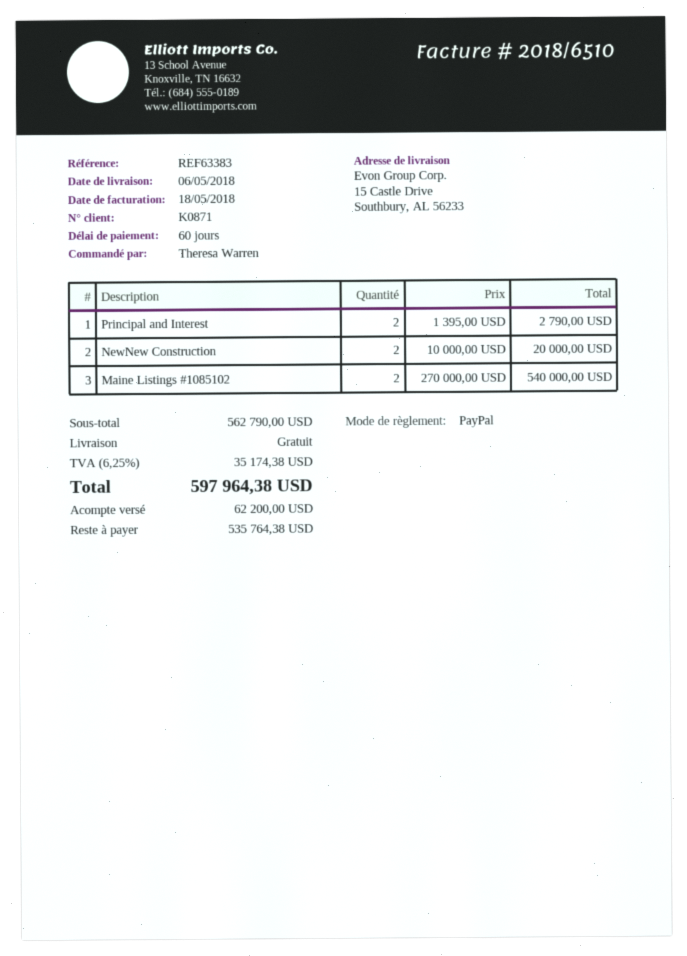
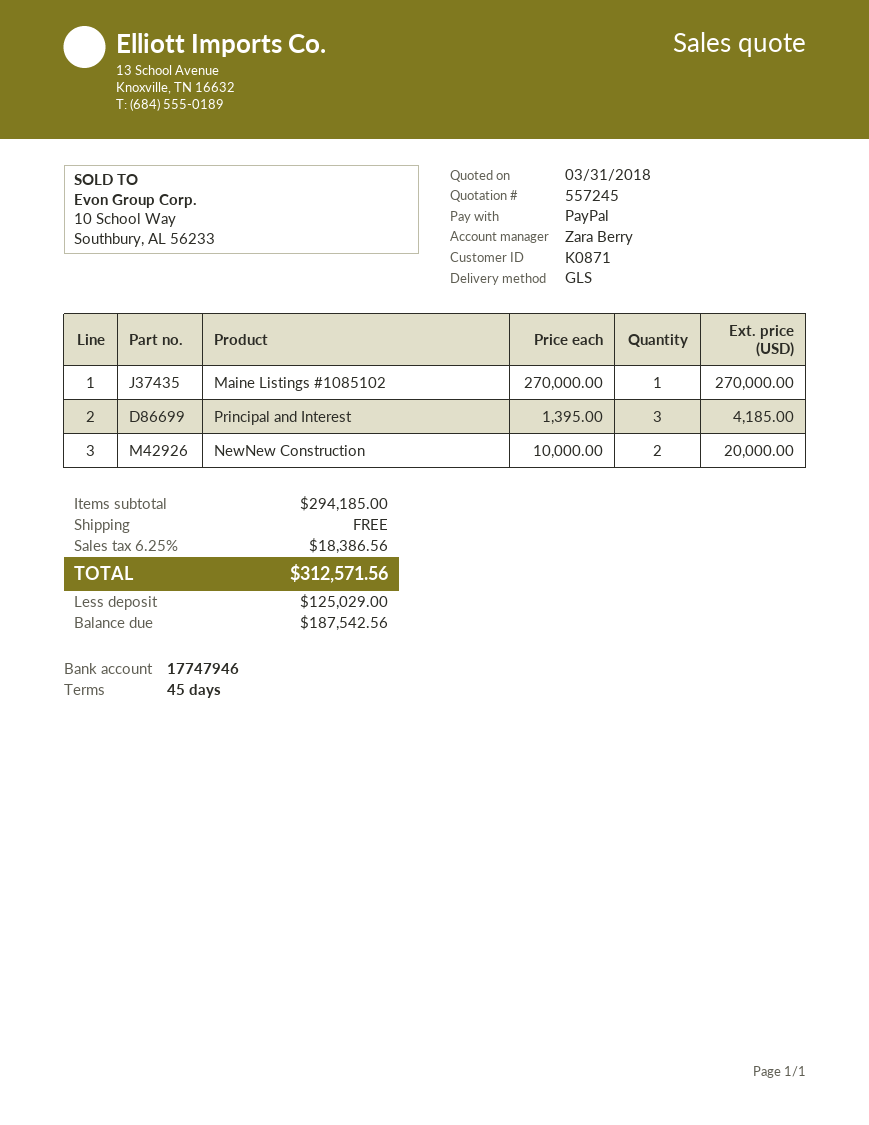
payment terms: 60 days -> 45 days
Principal and Interest: 2 x 1395.00 = 2790.00 -> 3 x 1395.00 = 4185.00
Maine Listings #1085102: 2 x 270000.00 = 540000.00 -> 1 x 270000.00 = 270000.00
subtotal: 562790.00 -> 294185.00
tax: 6.25% = 35174.38 -> 6.25% = 18386.56
total: 597964.38 -> 312571.56
deposit: 62200.00 -> 125029.00
balance: 535764.38 -> 187542.56

